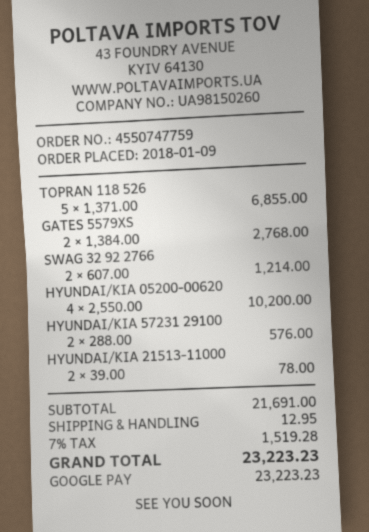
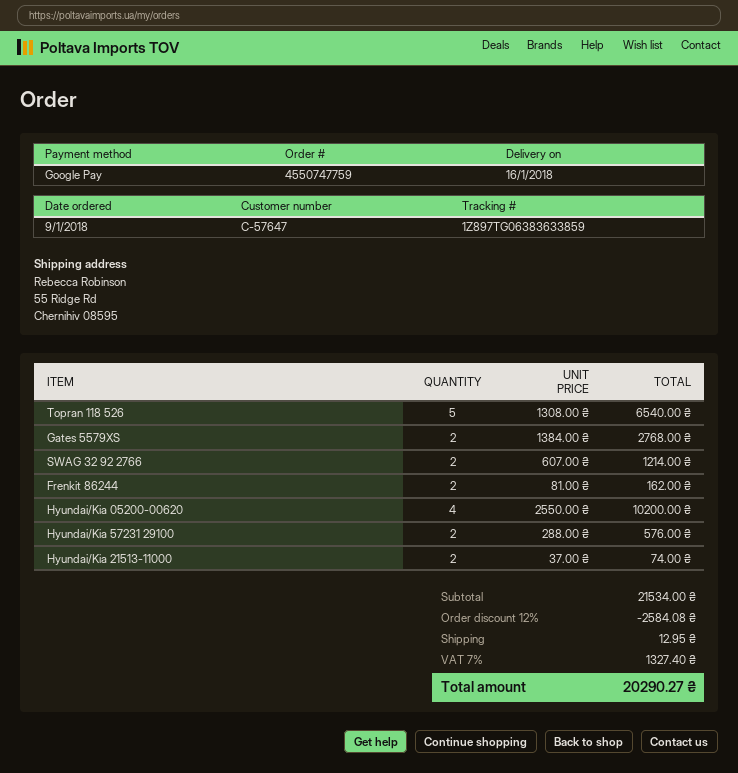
TOPRAN 118 526: 5 x 1371.00 = 6855.00 -> 5 x 1308.00 = 6540.00
HYUNDAI/KIA 21513-11000: 2 x 39.00 = 78.00 -> 2 x 37.00 = 74.00
Frenkit 86244: none -> 2 x 81.00 = 162.00
subtotal: 21691.00 -> 21534.00
discount: none -> 12% = 2584.08
tax: 7% = 1519.28 -> 7% = 1327.40
total: 23223.23 -> 20290.27

